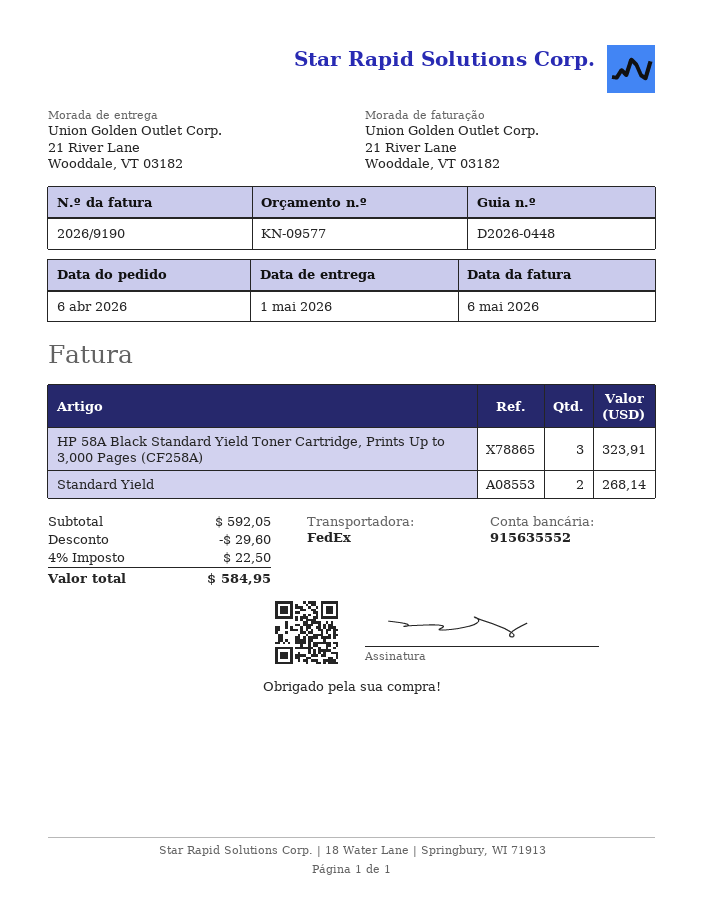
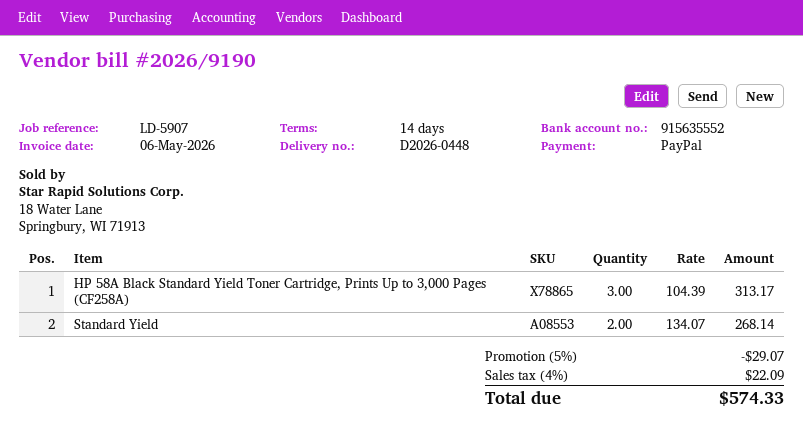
HP 58A Black Standard Yield Toner Cartridge, Prints Up to 3,000 Pages (CF258A): 3 for 323.91 -> 3 for 313.17
discount: 29.60 -> 29.07
tax: 4% = 22.50 -> 4% = 22.09
total: 584.95 -> 574.33

